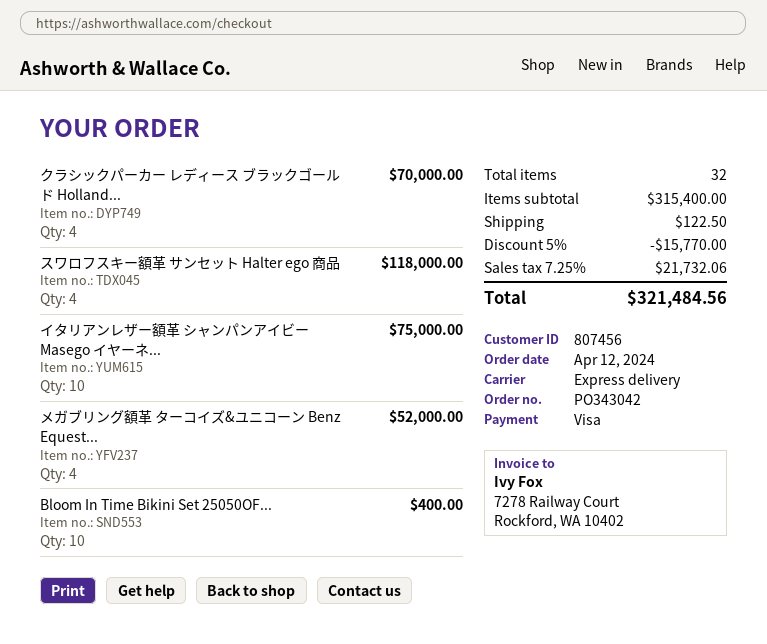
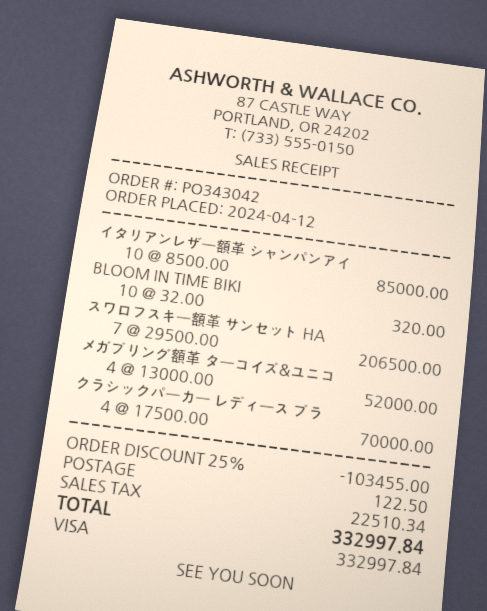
スワロフスキー額革 サンセット Halter ego 商品: 4 for 118000.00 -> 7 for 206500.00
イタリアンレザー額革 シャンパンアイビー Masego イヤーネ...: 10 for 75000.00 -> 10 for 85000.00
Bloom In Time Bikini Set 25050OF...: 10 for 400.00 -> 10 for 320.00
discount: 5% = 15770.00 -> 25% = 103455.00
tax: 21732.06 -> 22510.34
total: 321484.56 -> 332997.84

